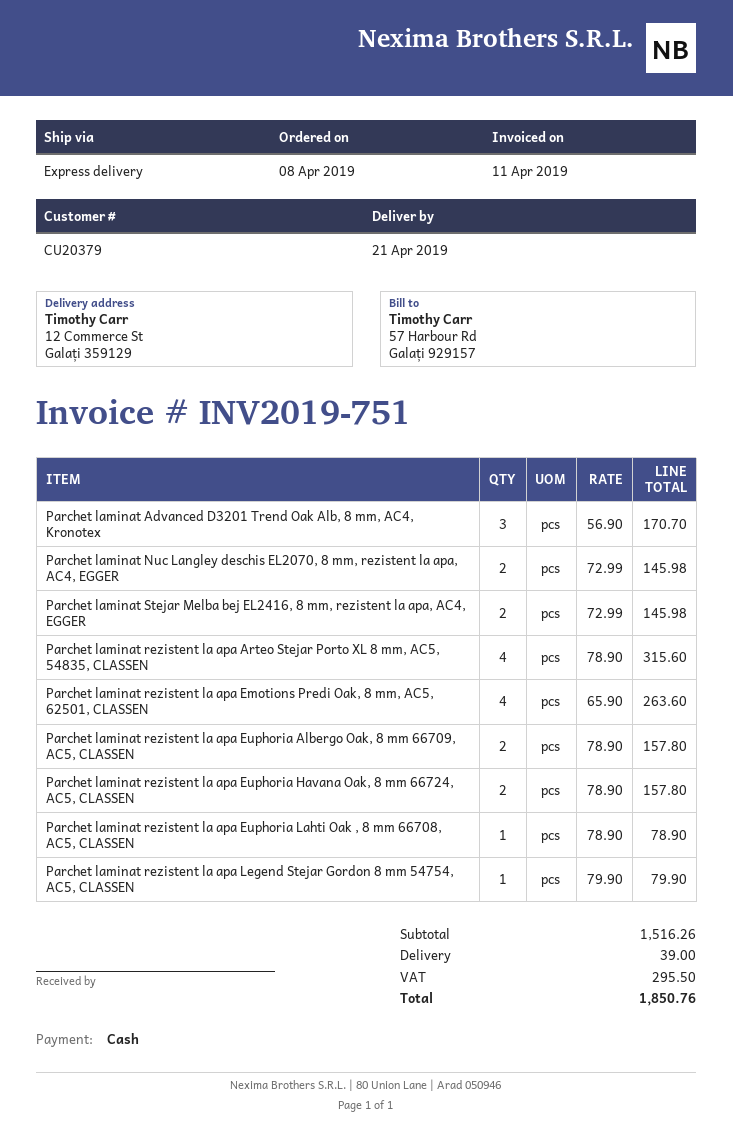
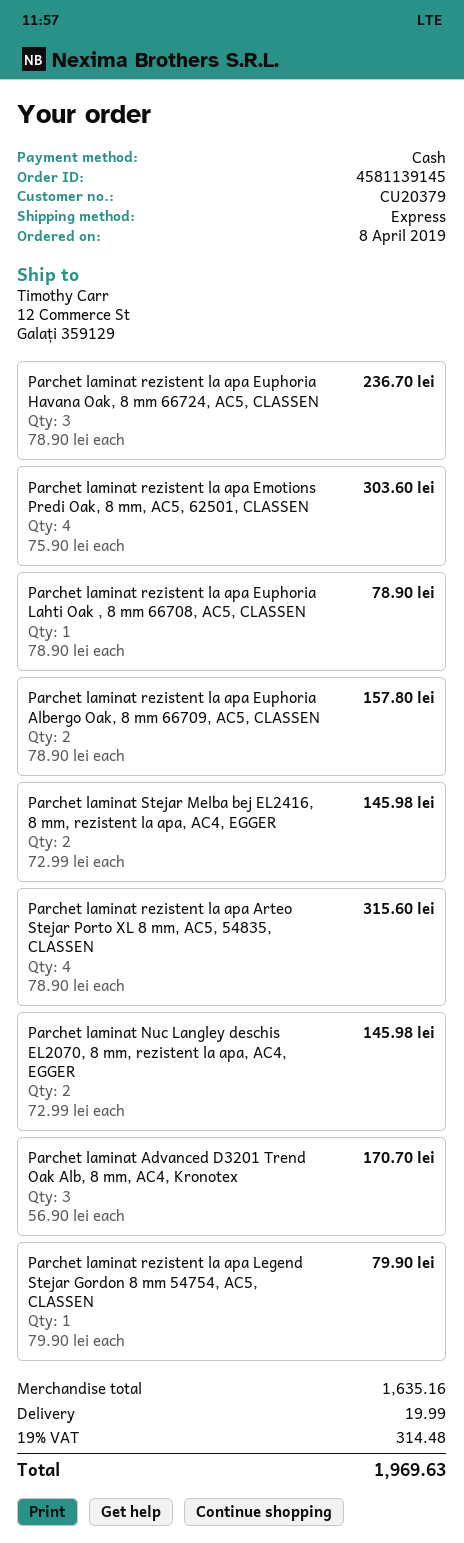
Parchet laminat rezistent la apa Emotions Predi Oak, 8 mm, AC5, 62501, CLASSEN: 4 x 65.90 = 263.60 -> 4 x 75.90 = 303.60
Parchet laminat rezistent la apa Euphoria Havana Oak, 8 mm 66724, AC5, CLASSEN: 2 x 78.90 = 157.80 -> 3 x 78.90 = 236.70
subtotal: 1516.26 -> 1635.16
shipping: 39.00 -> 19.99
tax: 295.50 -> 314.48
total: 1850.76 -> 1969.63

